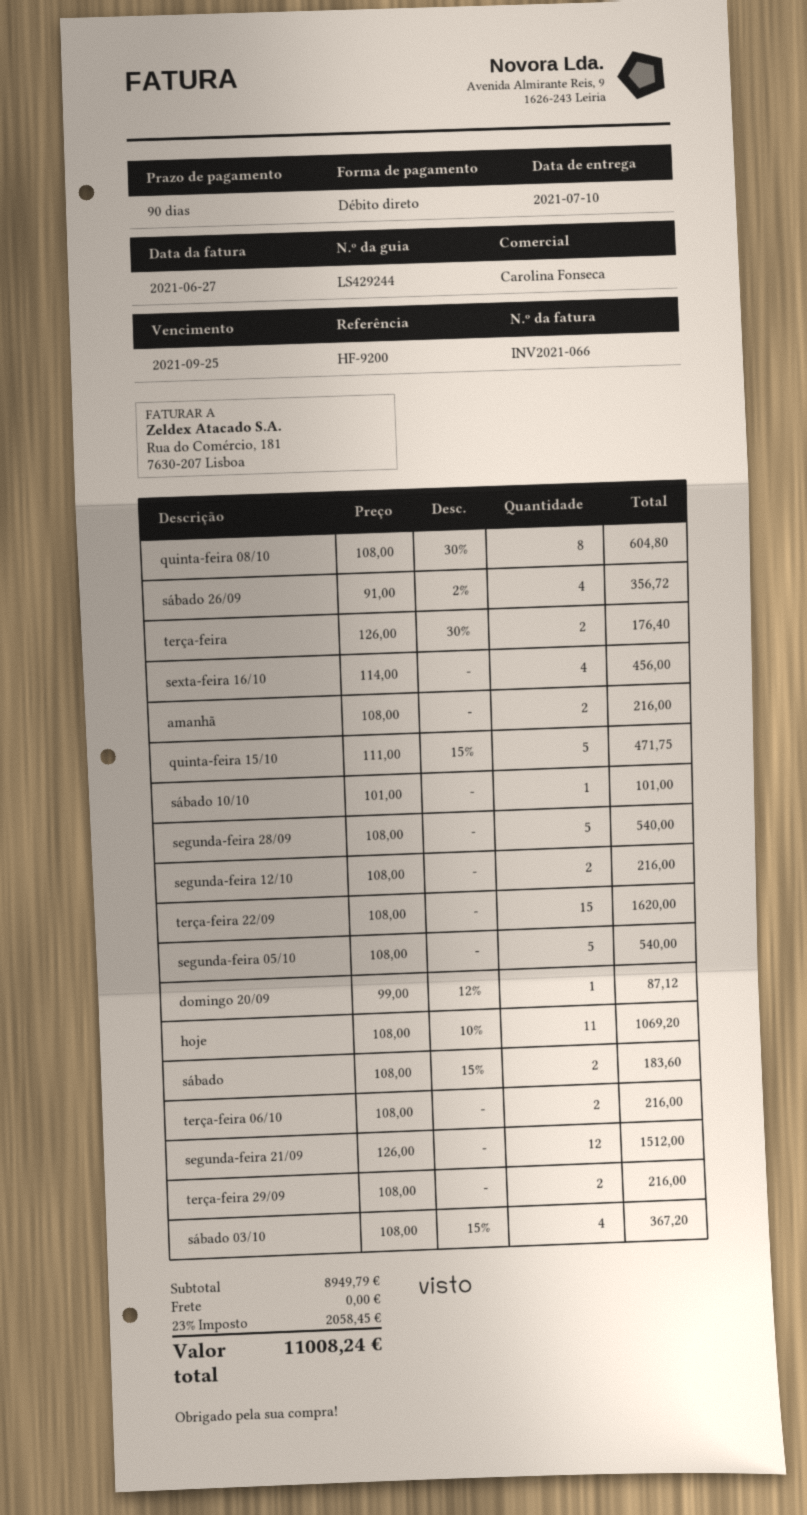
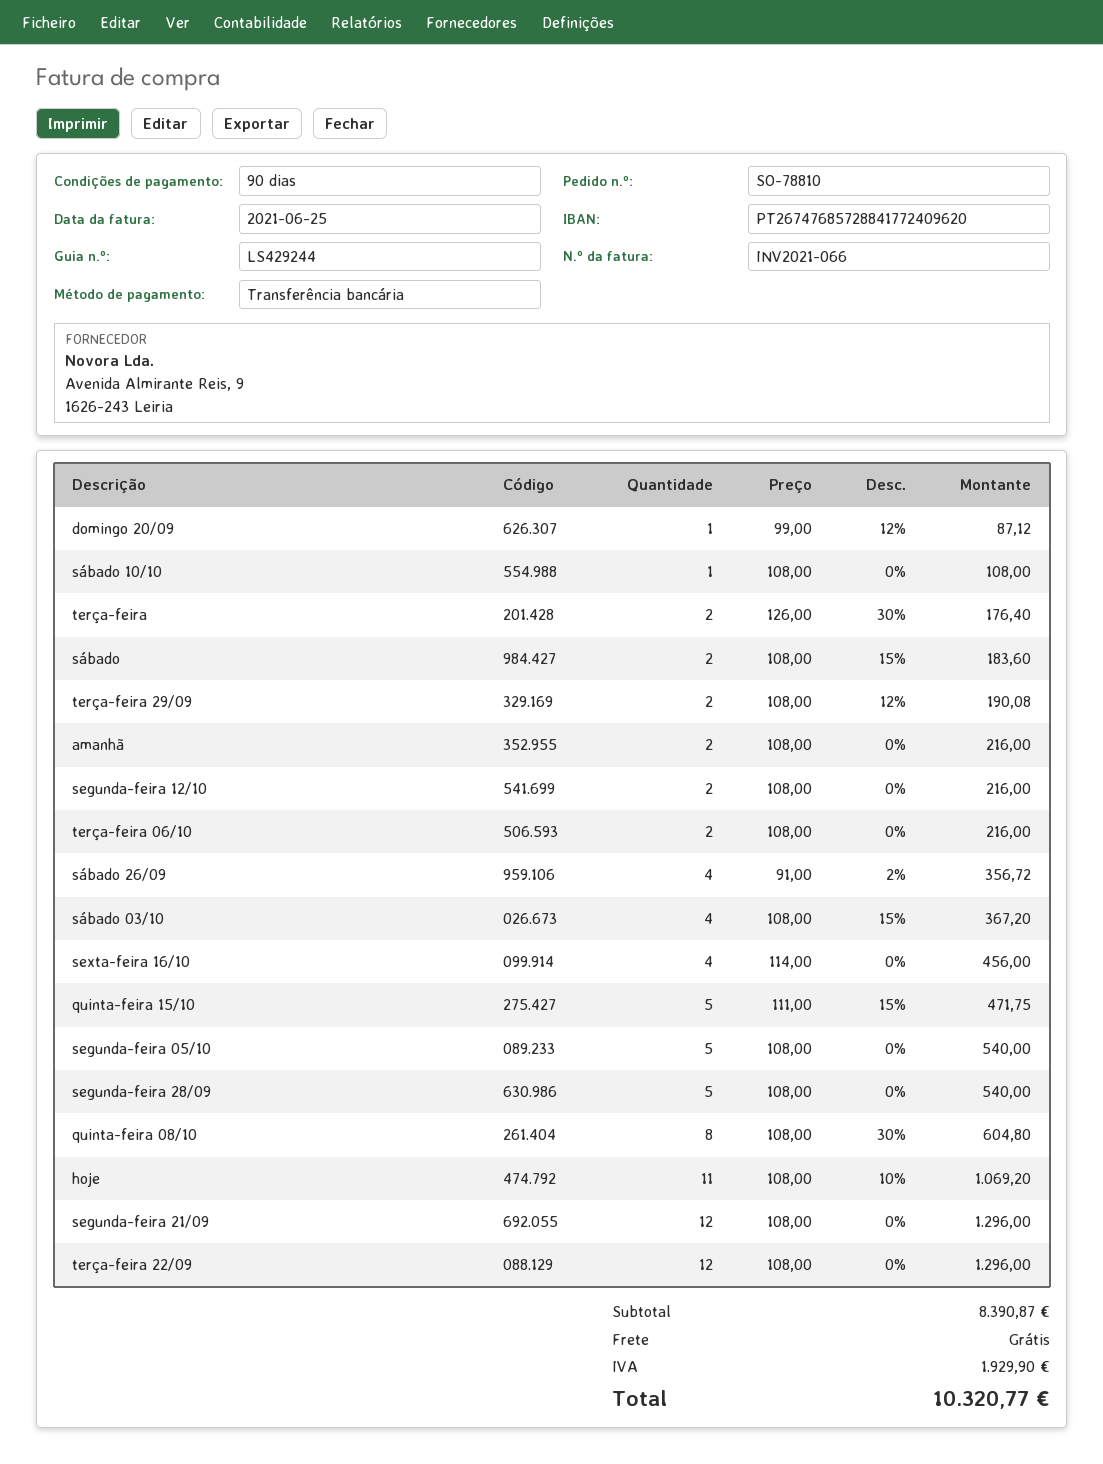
invoice date: 2021-06-27 -> 2021-06-25
payment method: direct debit -> bank transfer
sábado 10/10: 1 x 101.00 = 101.00 -> 1 x 108.00 = 108.00
terça-feira 22/09: 15 x 108.00 = 1620.00 -> 12 x 108.00 = 1296.00
segunda-feira 21/09: 12 x 126.00 = 1512.00 -> 12 x 108.00 = 1296.00
terça-feira 29/09: 2 x 108.00 = 216.00 -> 2 x 108.00 - 12% = 190.08
subtotal: 8949.79 -> 8390.87
tax: 2058.45 -> 1929.90
total: 11008.24 -> 10320.77

